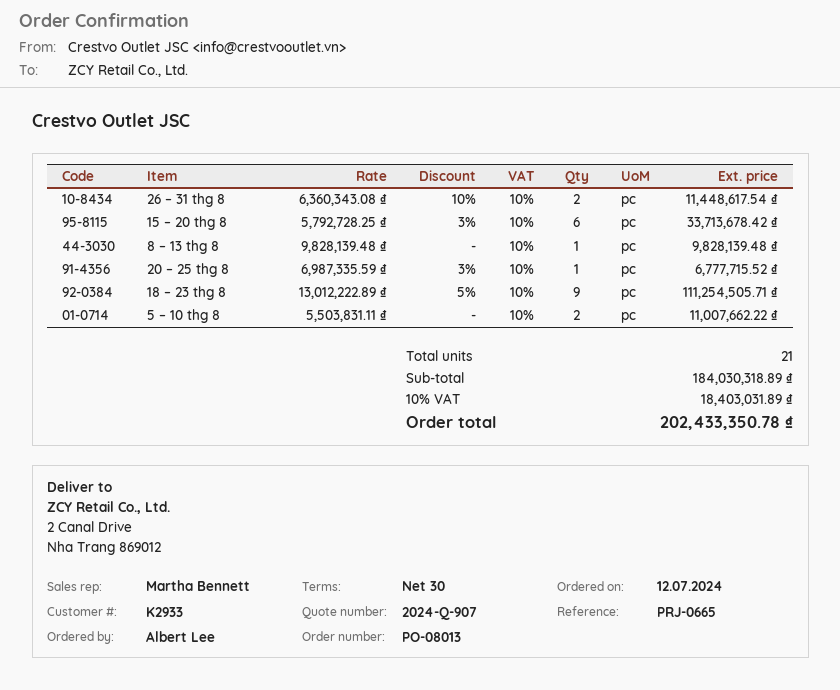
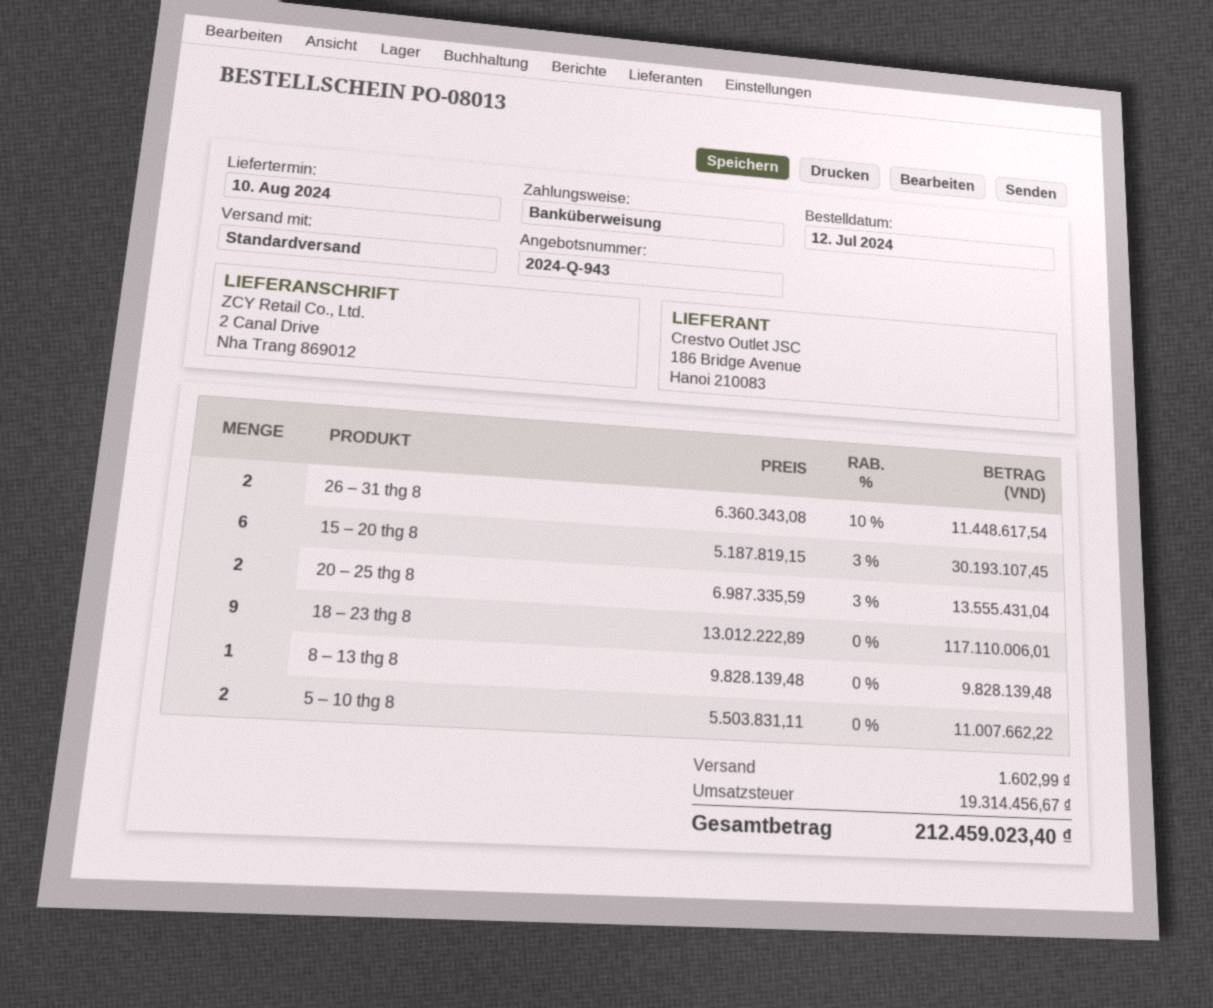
quote number: 2024-Q-907 -> 2024-Q-943
15 – 20 thg 8: 6 x 5792728.25 - 3% = 33713678.42 -> 6 x 5187819.15 - 3% = 30193107.45
20 – 25 thg 8: 1 x 6987335.59 - 3% = 6777715.52 -> 2 x 6987335.59 - 3% = 13555431.04
18 – 23 thg 8: 9 x 13012222.89 - 5% = 111254505.71 -> 9 x 13012222.89 = 117110006.01
shipping: none -> 1602.99
tax: 18403031.89 -> 19314456.67
total: 202433350.78 -> 212459023.40

